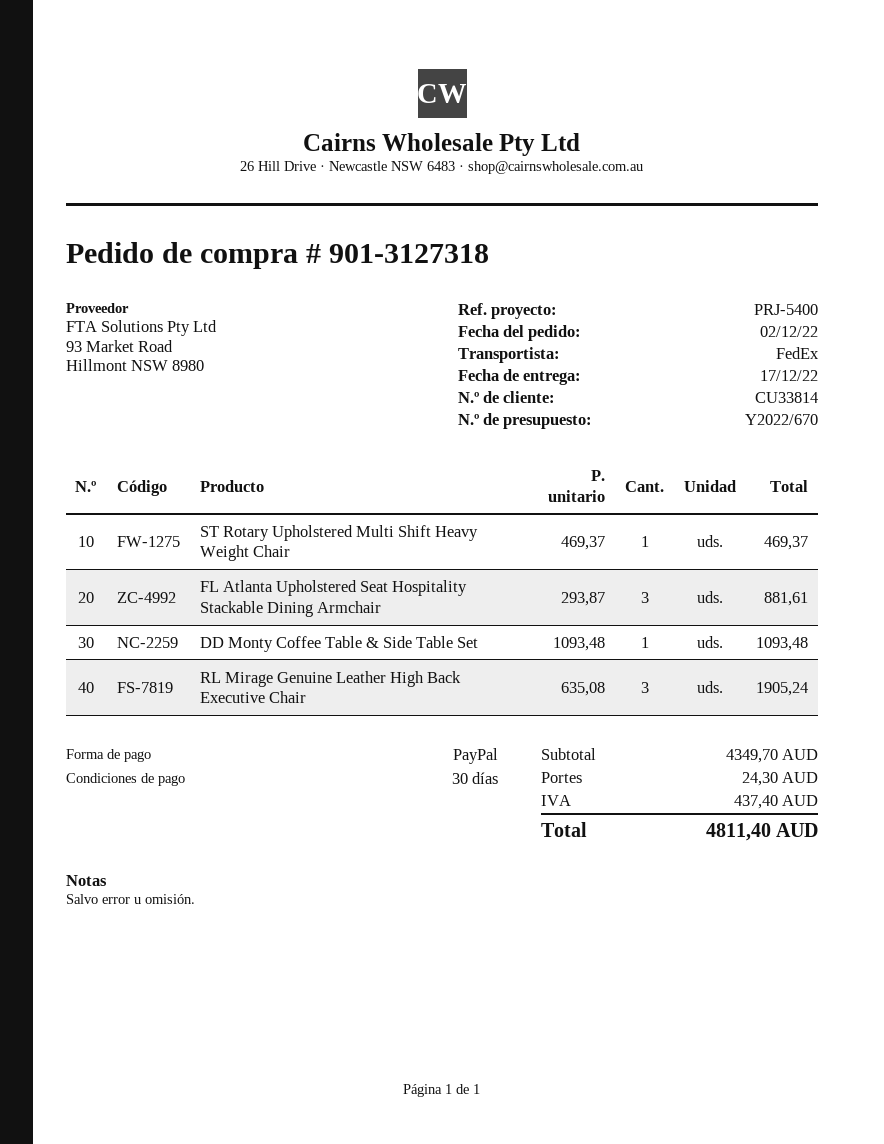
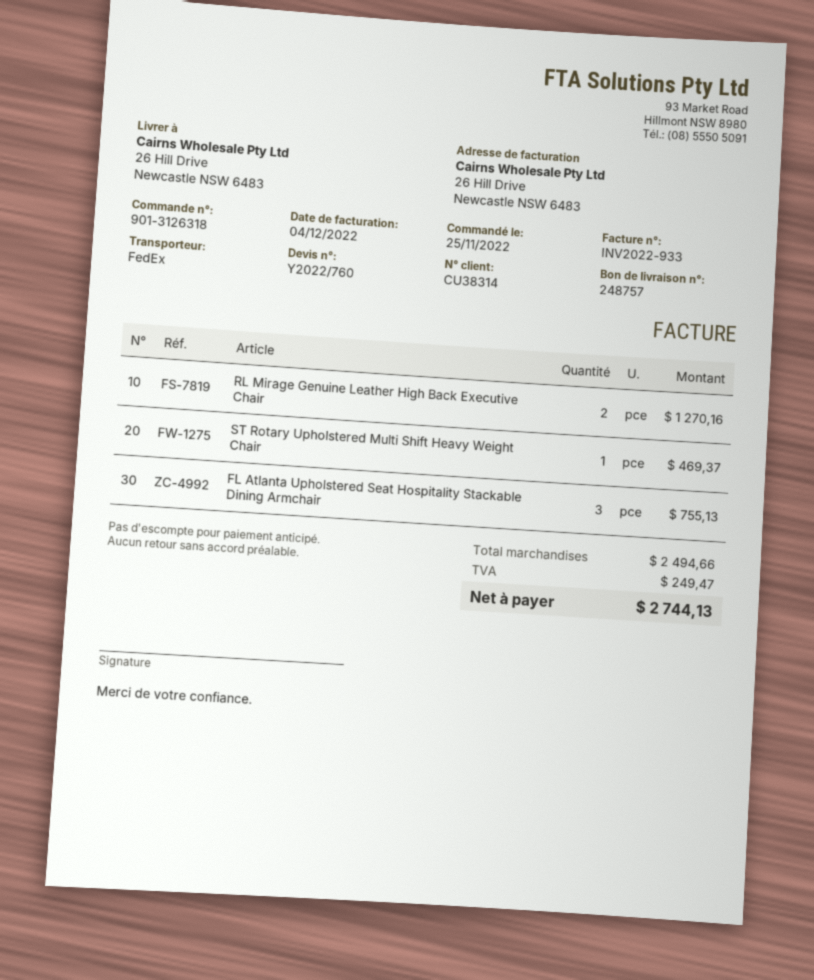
quote number: Y2022/670 -> Y2022/760
order number: 901-3127318 -> 901-3126318
order date: 2022-12-02 -> 2022-11-25
customer number: CU33814 -> CU38314
FL Atlanta Upholstered Seat Hospitality Stackable Dining Armchair: 3 for 881.61 -> 3 for 755.13
DD Monty Coffee Table & Side Table Set: 1 for 1093.48 -> none
RL Mirage Genuine Leather High Back Executive Chair: 3 for 1905.24 -> 2 for 1270.16
subtotal: 4349.70 -> 2494.66
shipping: 24.30 -> none
tax: 437.40 -> 249.47
total: 4811.40 -> 2744.13

